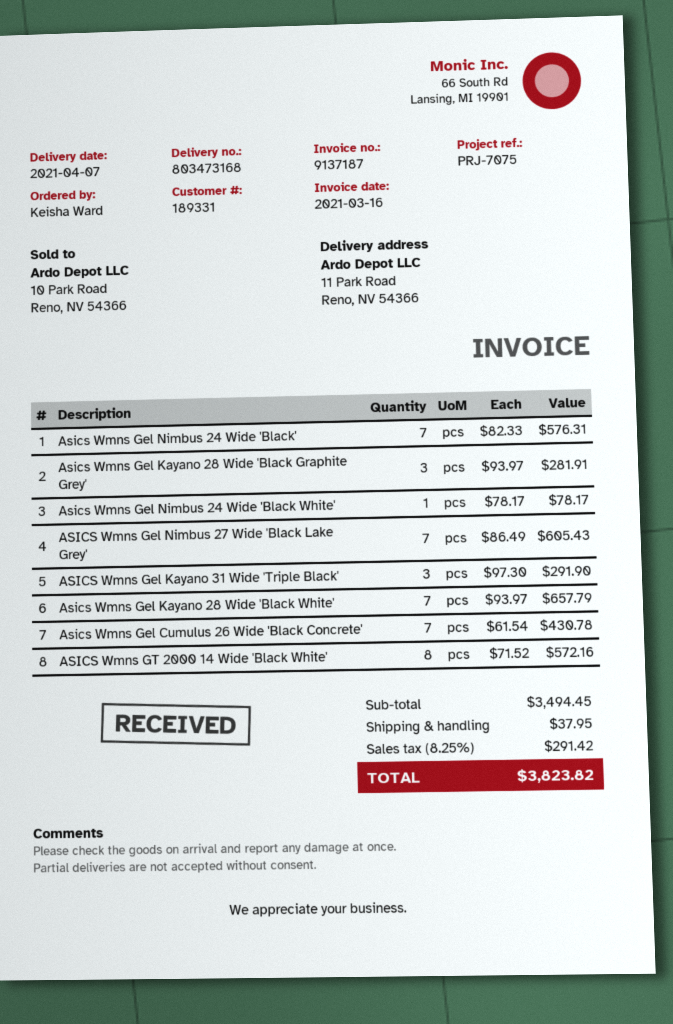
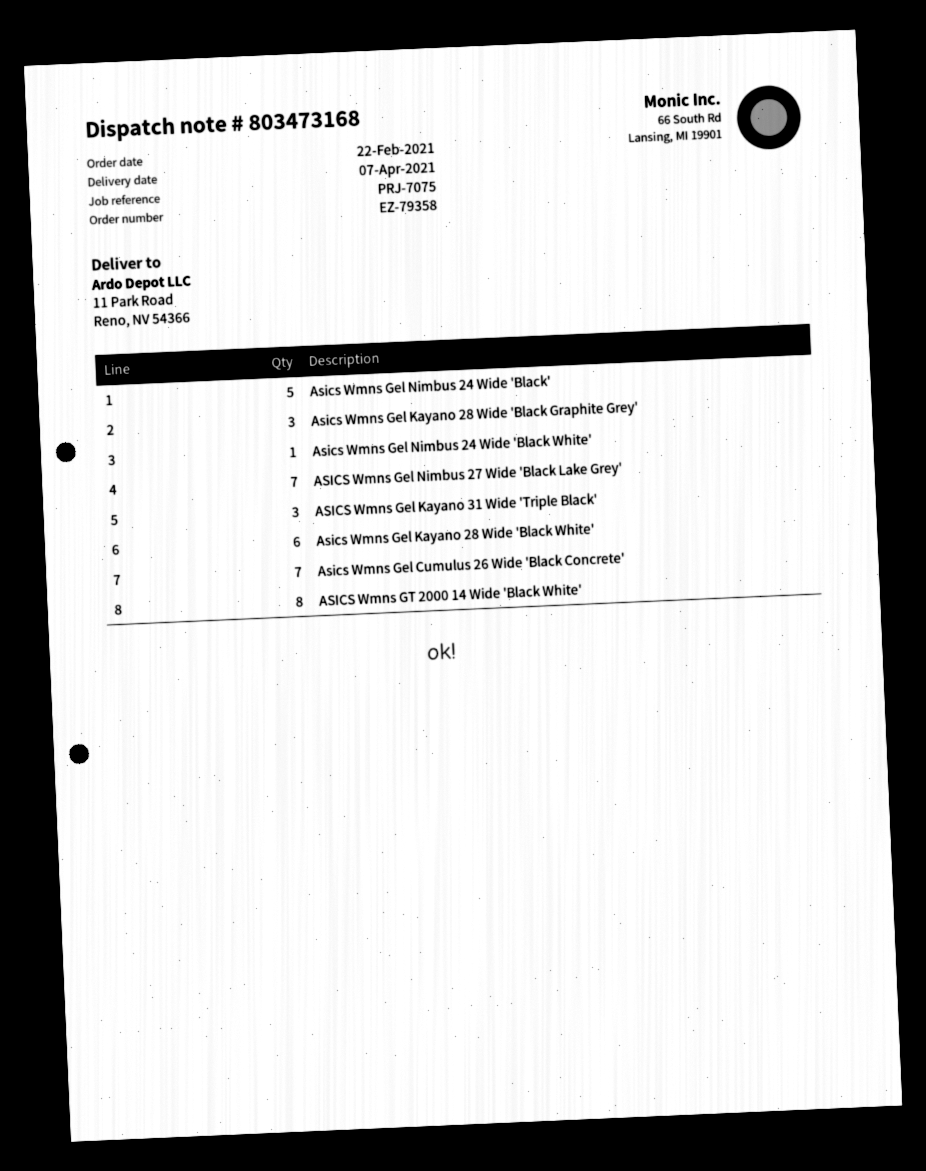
Asics Wmns Gel Nimbus 24 Wide 'Black': 7 -> 5
Asics Wmns Gel Kayano 28 Wide 'Black White': 7 -> 6

